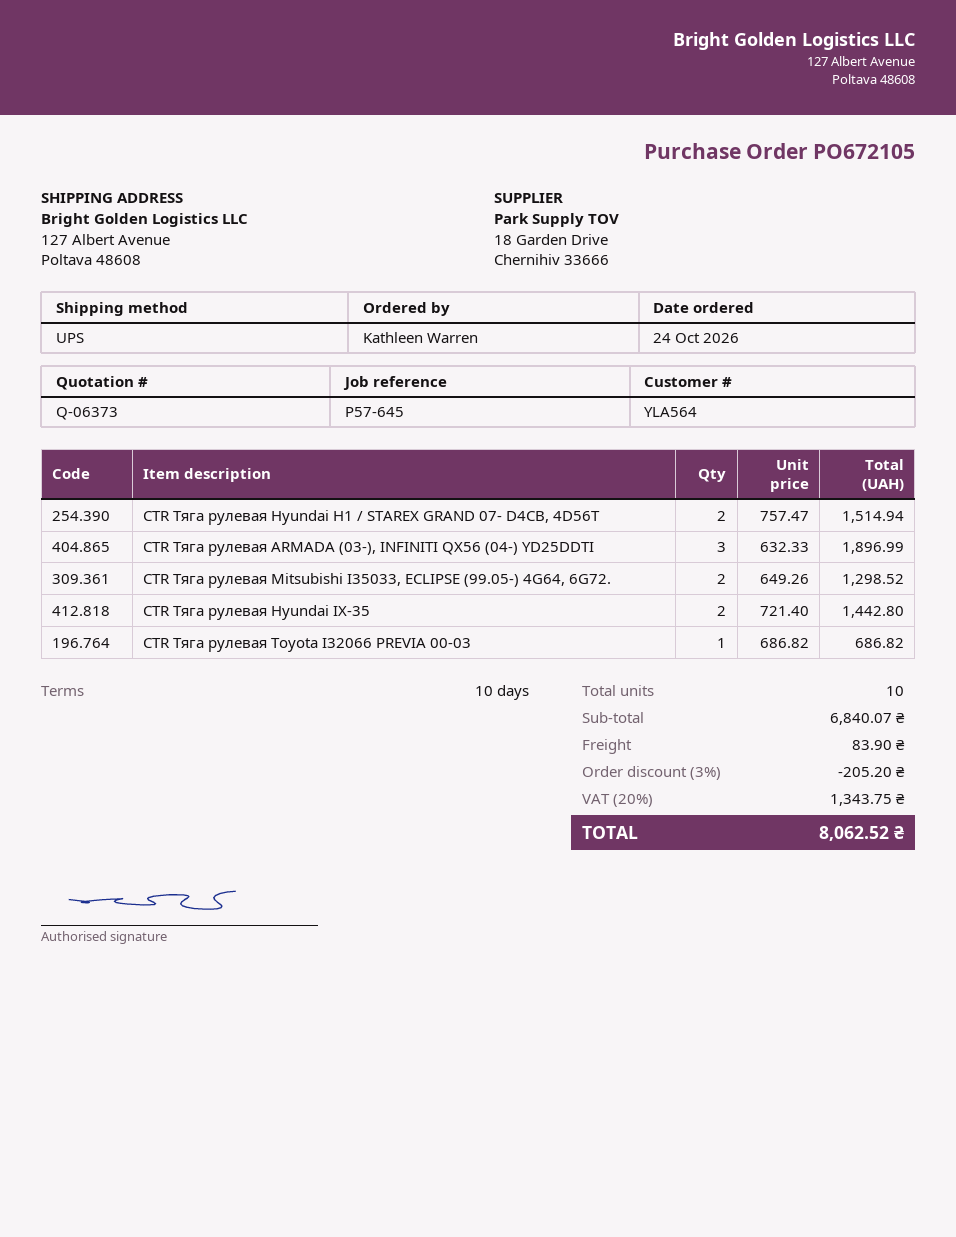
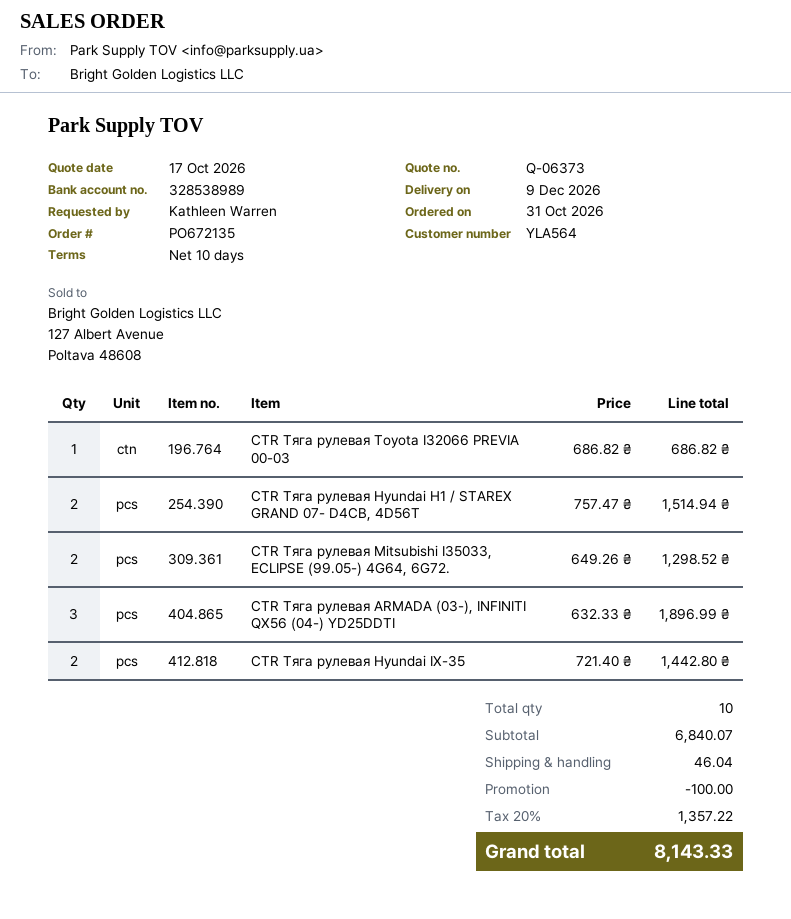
order number: PO672105 -> PO672135
order date: 2026-10-24 -> 2026-10-31
discount: 205.20 -> 100.00
shipping: 83.90 -> 46.04
tax: 20% = 1343.75 -> 20% = 1357.22
total: 8062.52 -> 8143.33

